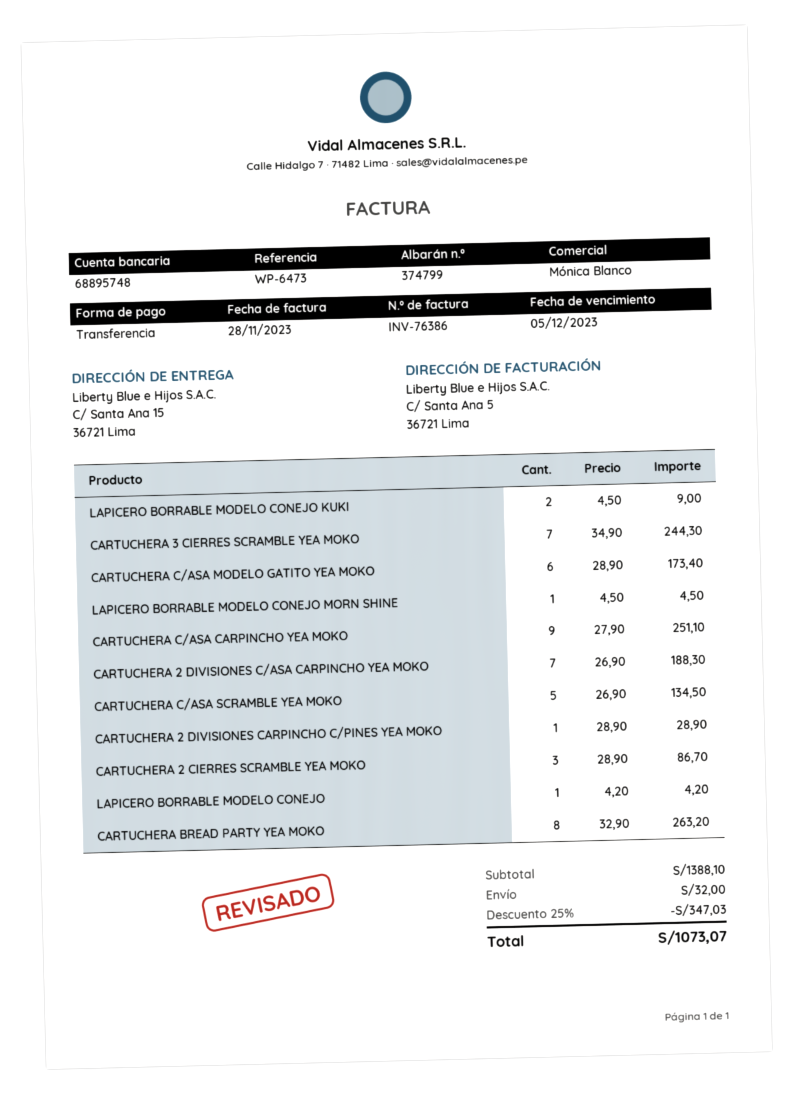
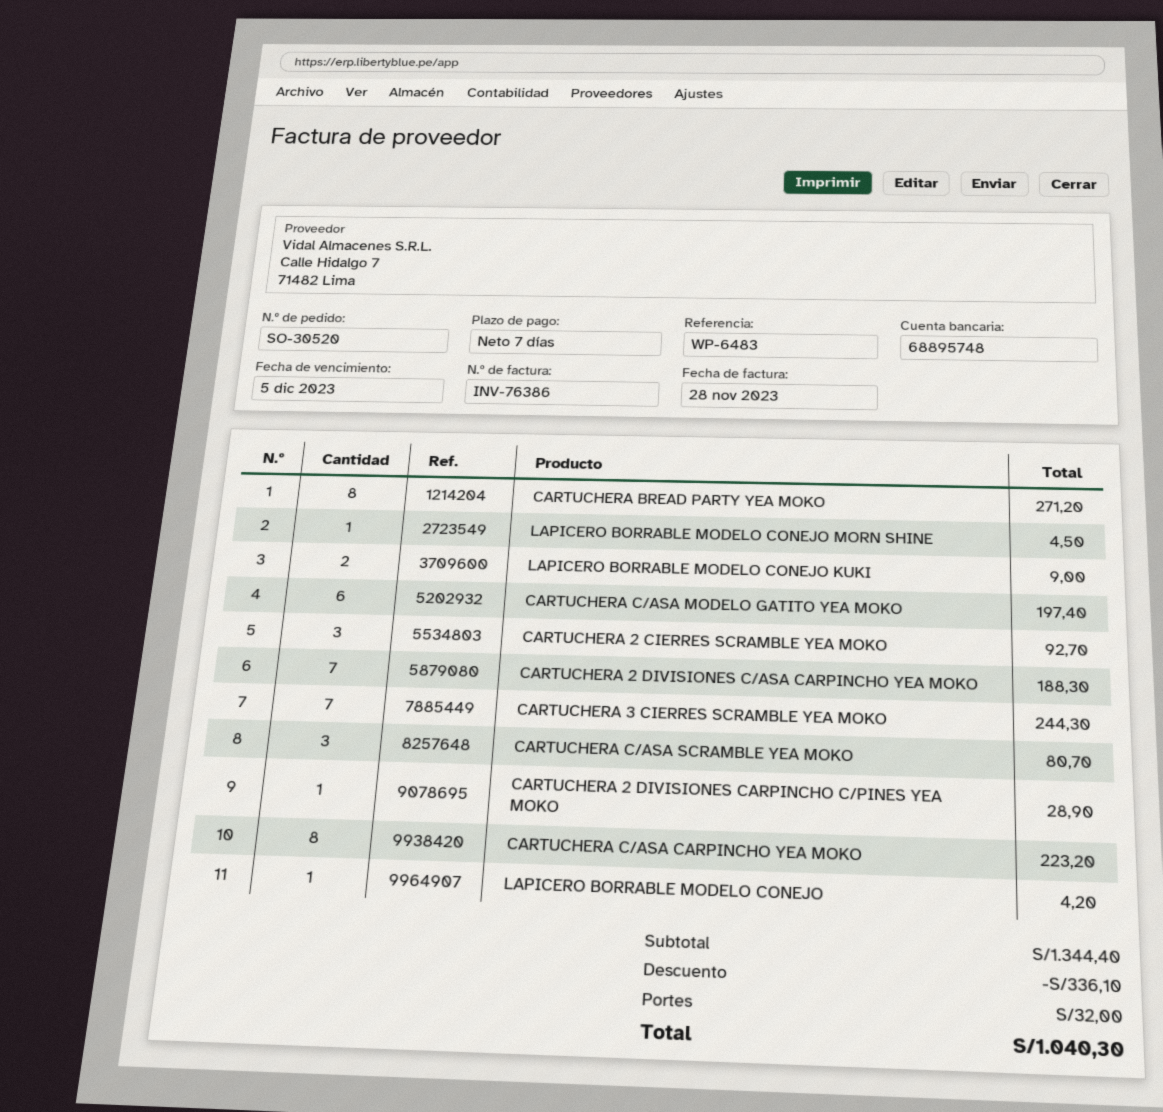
reference: WP-6473 -> WP-6483
CARTUCHERA C/ASA MODELO GATITO YEA MOKO: 6 for 173.40 -> 6 for 197.40
CARTUCHERA C/ASA CARPINCHO YEA MOKO: 9 for 251.10 -> 8 for 223.20
CARTUCHERA C/ASA SCRAMBLE YEA MOKO: 5 for 134.50 -> 3 for 80.70
CARTUCHERA 2 CIERRES SCRAMBLE YEA MOKO: 3 for 86.70 -> 3 for 92.70
CARTUCHERA BREAD PARTY YEA MOKO: 8 for 263.20 -> 8 for 271.20
subtotal: 1388.10 -> 1344.40
discount: 347.03 -> 336.10
total: 1073.07 -> 1040.30

